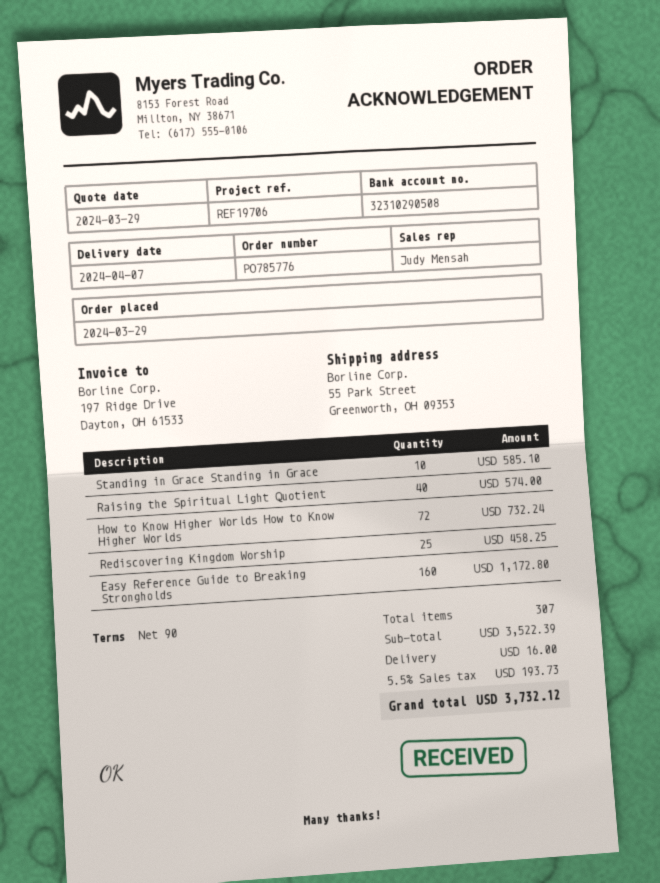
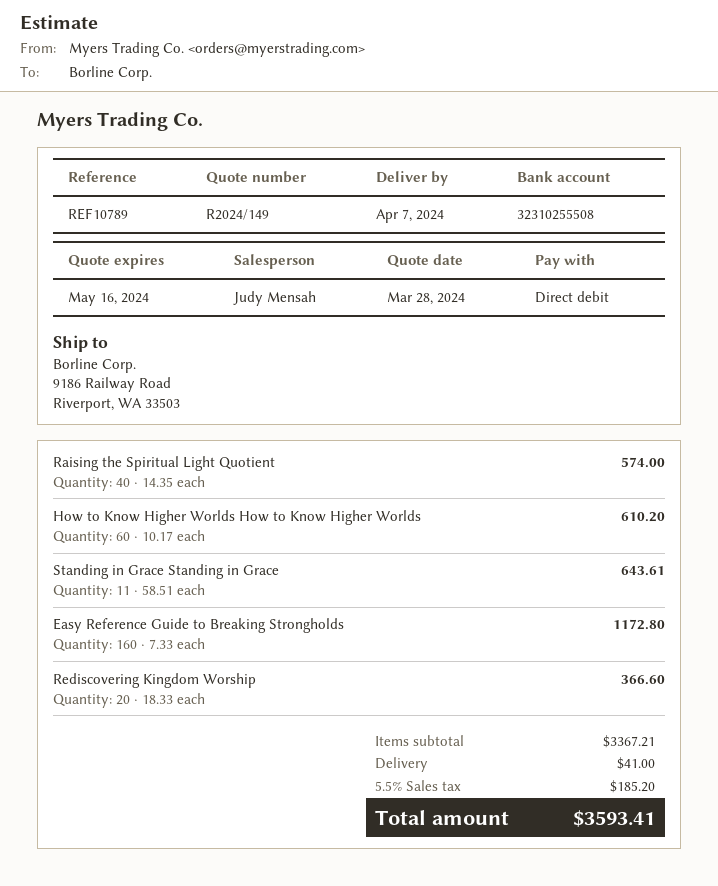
quote date: 2024-03-29 -> 2024-03-28
reference: REF19706 -> REF10789
bank account: 32310290508 -> 32310255508
ship to: 55 Park Street, Greenworth, OH 09353 -> 9186 Railway Road, Riverport, WA 33503
Standing in Grace Standing in Grace: 10 for 585.10 -> 11 for 643.61
How to Know Higher Worlds How to Know Higher Worlds: 72 for 732.24 -> 60 for 610.20
Rediscovering Kingdom Worship: 25 for 458.25 -> 20 for 366.60
subtotal: 3522.39 -> 3367.21
shipping: 16.00 -> 41.00
tax: 5.5% = 193.73 -> 5.5% = 185.20
total: 3732.12 -> 3593.41

